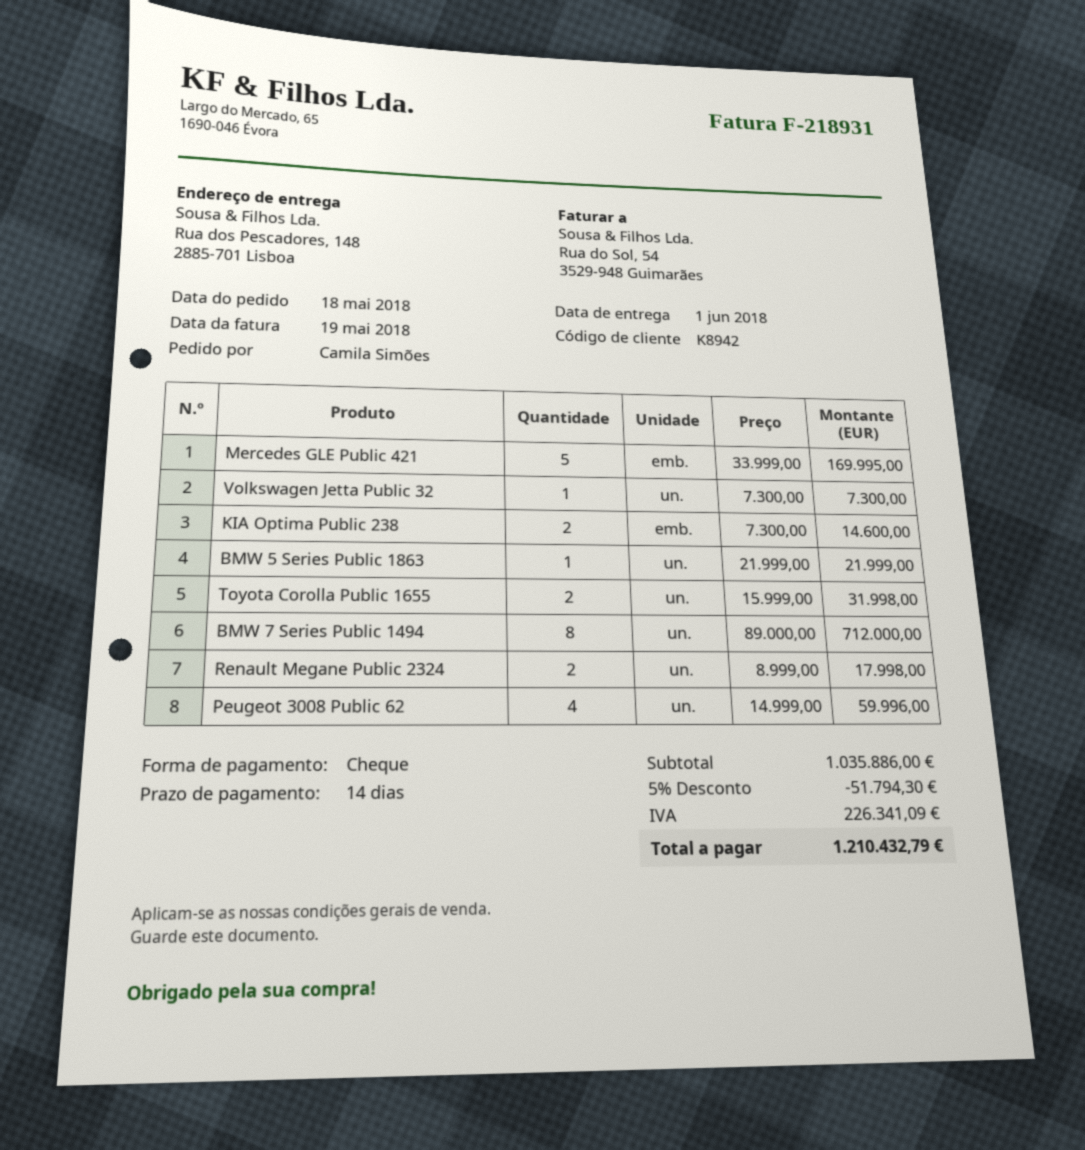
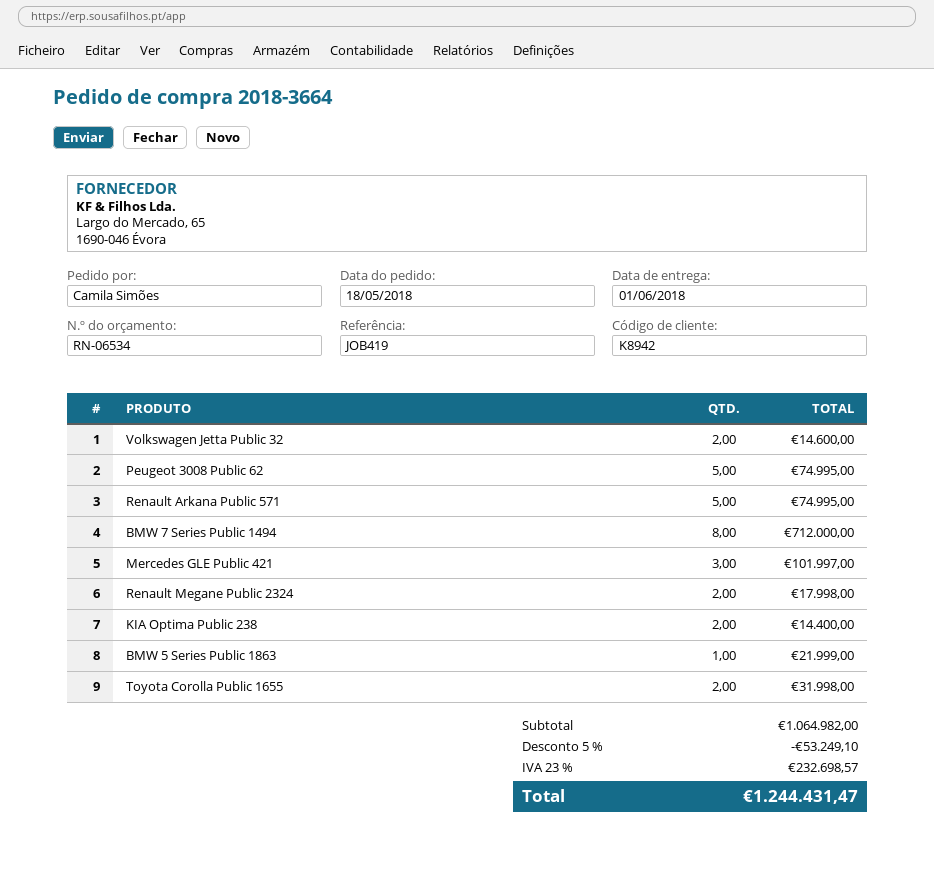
Mercedes GLE Public 421: 5 for 169995.00 -> 3 for 101997.00
Volkswagen Jetta Public 32: 1 for 7300.00 -> 2 for 14600.00
KIA Optima Public 238: 2 for 14600.00 -> 2 for 14400.00
Peugeot 3008 Public 62: 4 for 59996.00 -> 5 for 74995.00
Renault Arkana Public 571: none -> 5 for 74995.00
subtotal: 1035886.00 -> 1064982.00
discount: 5% = 51794.30 -> 5% = 53249.10
tax: 226341.09 -> 232698.57
total: 1210432.79 -> 1244431.47

